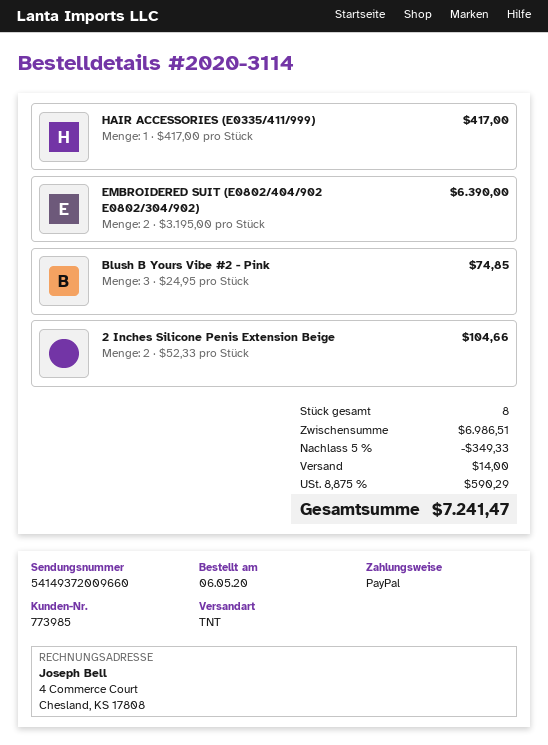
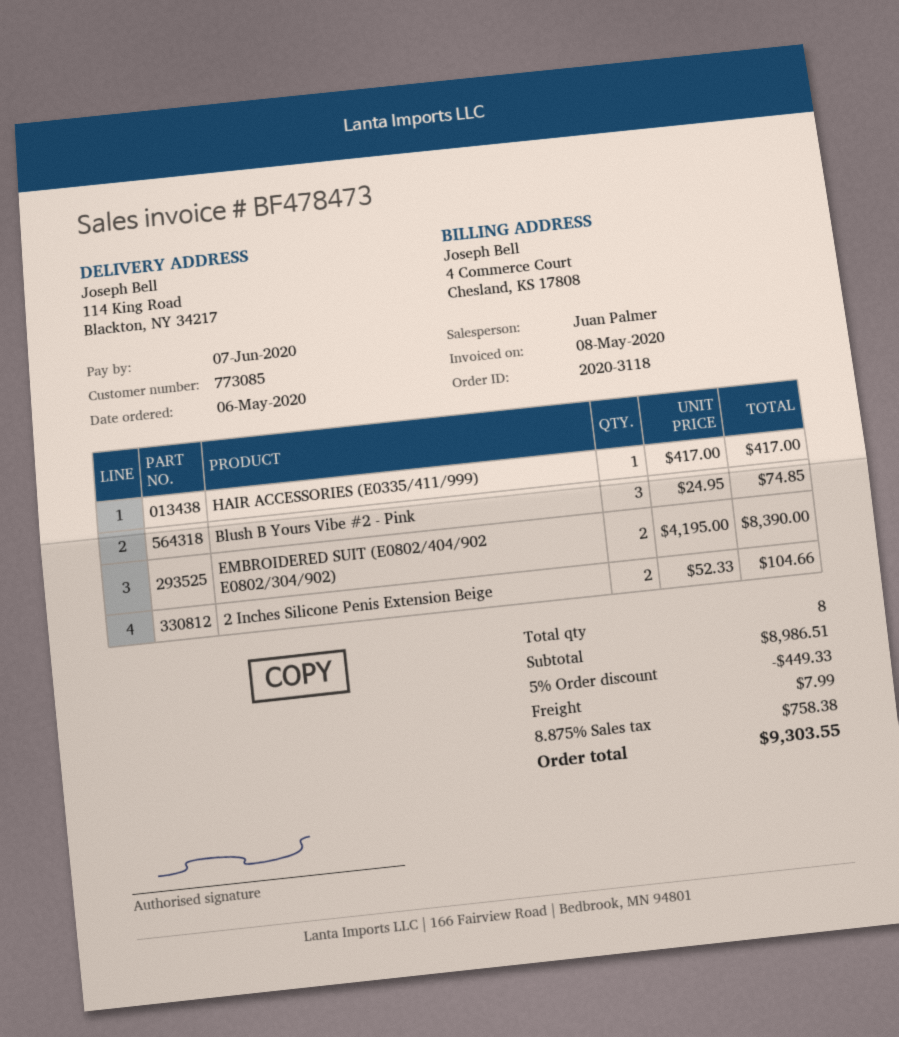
order number: 2020-3114 -> 2020-3118
customer number: 773985 -> 773085
EMBROIDERED SUIT (E0802/404/902 E0802/304/902): 2 x 3195.00 = 6390.00 -> 2 x 4195.00 = 8390.00
subtotal: 6986.51 -> 8986.51
discount: 5% = 349.33 -> 5% = 449.33
shipping: 14.00 -> 7.99
tax: 8.875% = 590.29 -> 8.875% = 758.38
total: 7241.47 -> 9303.55

